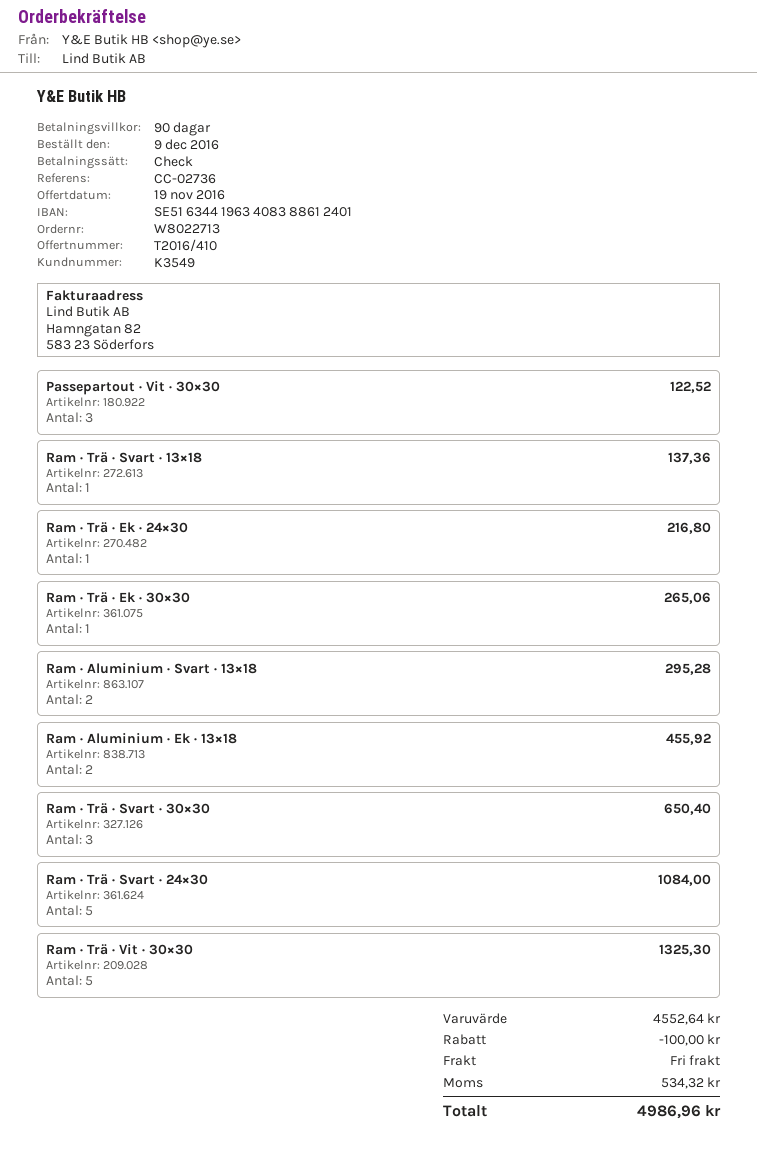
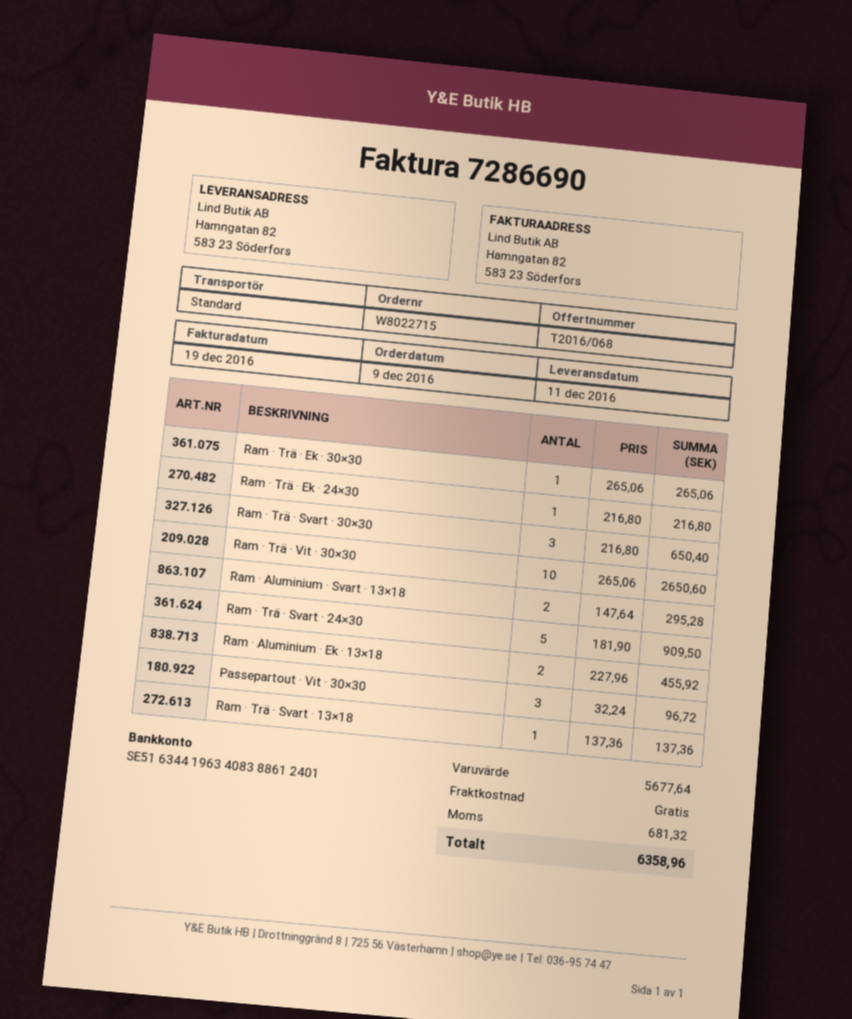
quote number: T2016/410 -> T2016/068
order number: W8022713 -> W8022715
Passepartout · Vit · 30×30: 3 for 122.52 -> 3 for 96.72
Ram · Trä · Svart · 24×30: 5 for 1084.00 -> 5 for 909.50
Ram · Trä · Vit · 30×30: 5 for 1325.30 -> 10 for 2650.60
subtotal: 4552.64 -> 5677.64
discount: 100.00 -> none
tax: 534.32 -> 681.32
total: 4986.96 -> 6358.96

